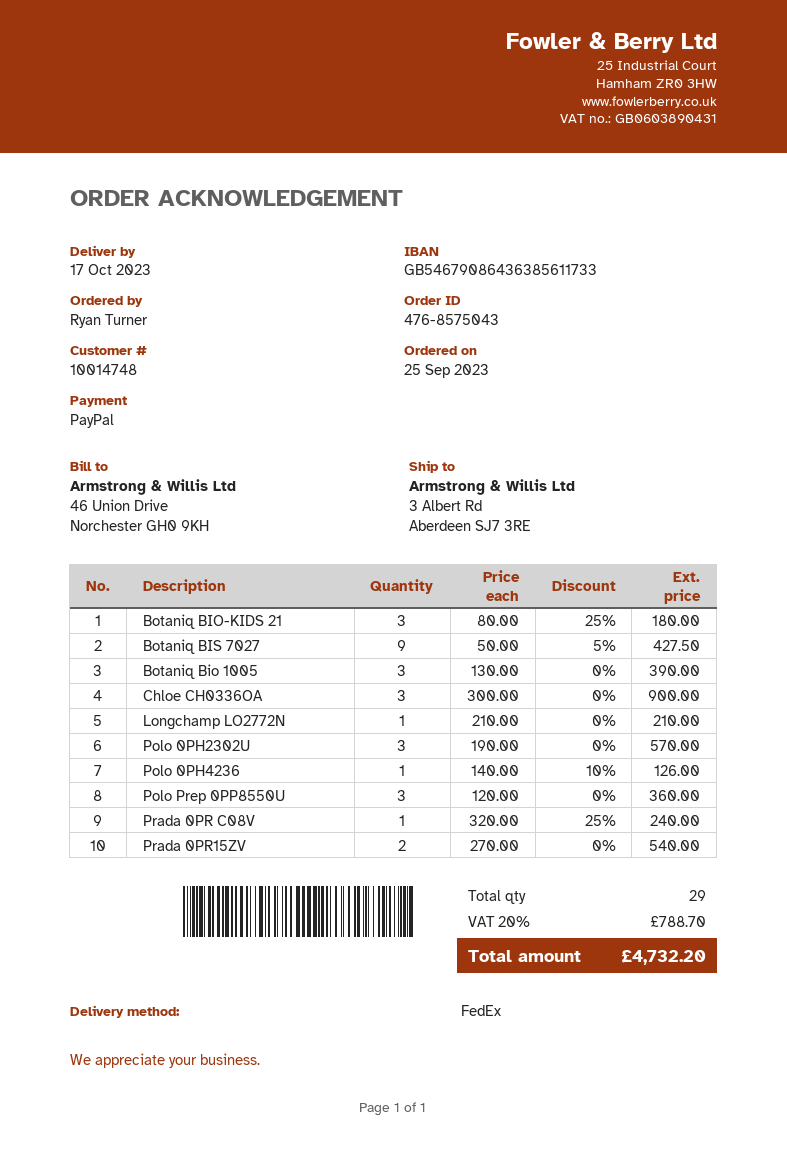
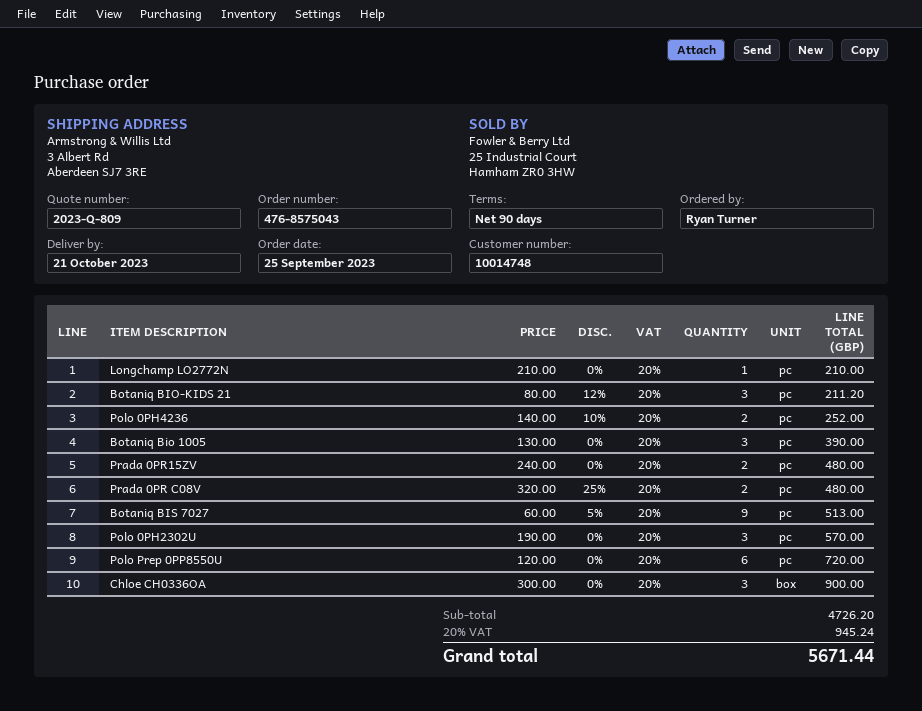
delivery date: 2023-10-17 -> 2023-10-21
Botaniq BIO-KIDS 21: 3 x 80.00 - 25% = 180.00 -> 3 x 80.00 - 12% = 211.20
Botaniq BIS 7027: 9 x 50.00 - 5% = 427.50 -> 9 x 60.00 - 5% = 513.00
Polo 0PH4236: 1 x 140.00 - 10% = 126.00 -> 2 x 140.00 - 10% = 252.00
Polo Prep 0PP8550U: 3 x 120.00 = 360.00 -> 6 x 120.00 = 720.00
Prada 0PR C08V: 1 x 320.00 - 25% = 240.00 -> 2 x 320.00 - 25% = 480.00
Prada 0PR15ZV: 2 x 270.00 = 540.00 -> 2 x 240.00 = 480.00
tax: 20% = 788.70 -> 20% = 945.24
total: 4732.20 -> 5671.44

